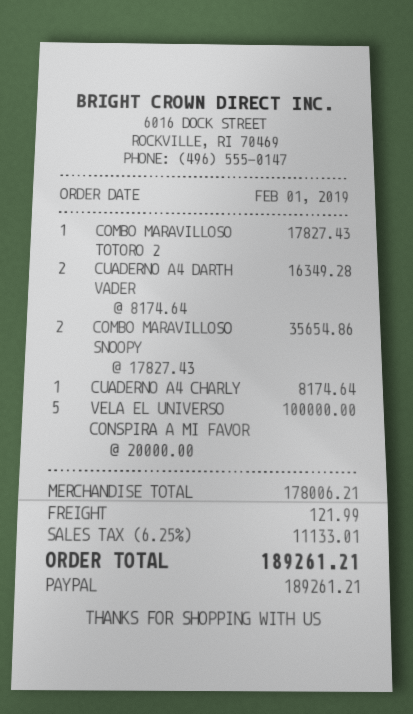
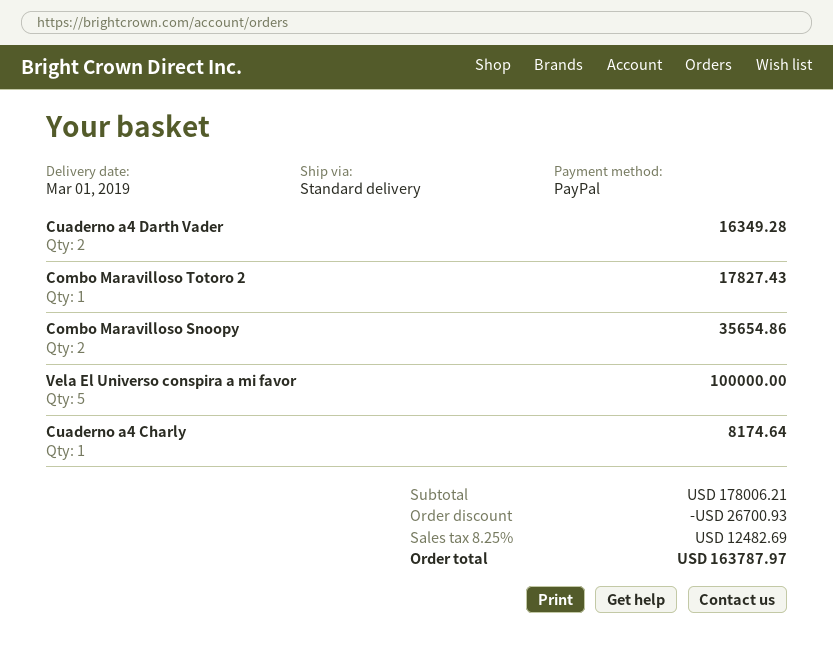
discount: none -> 26700.93
shipping: 121.99 -> none
tax: 6.25% = 11133.01 -> 8.25% = 12482.69
total: 189261.21 -> 163787.97

